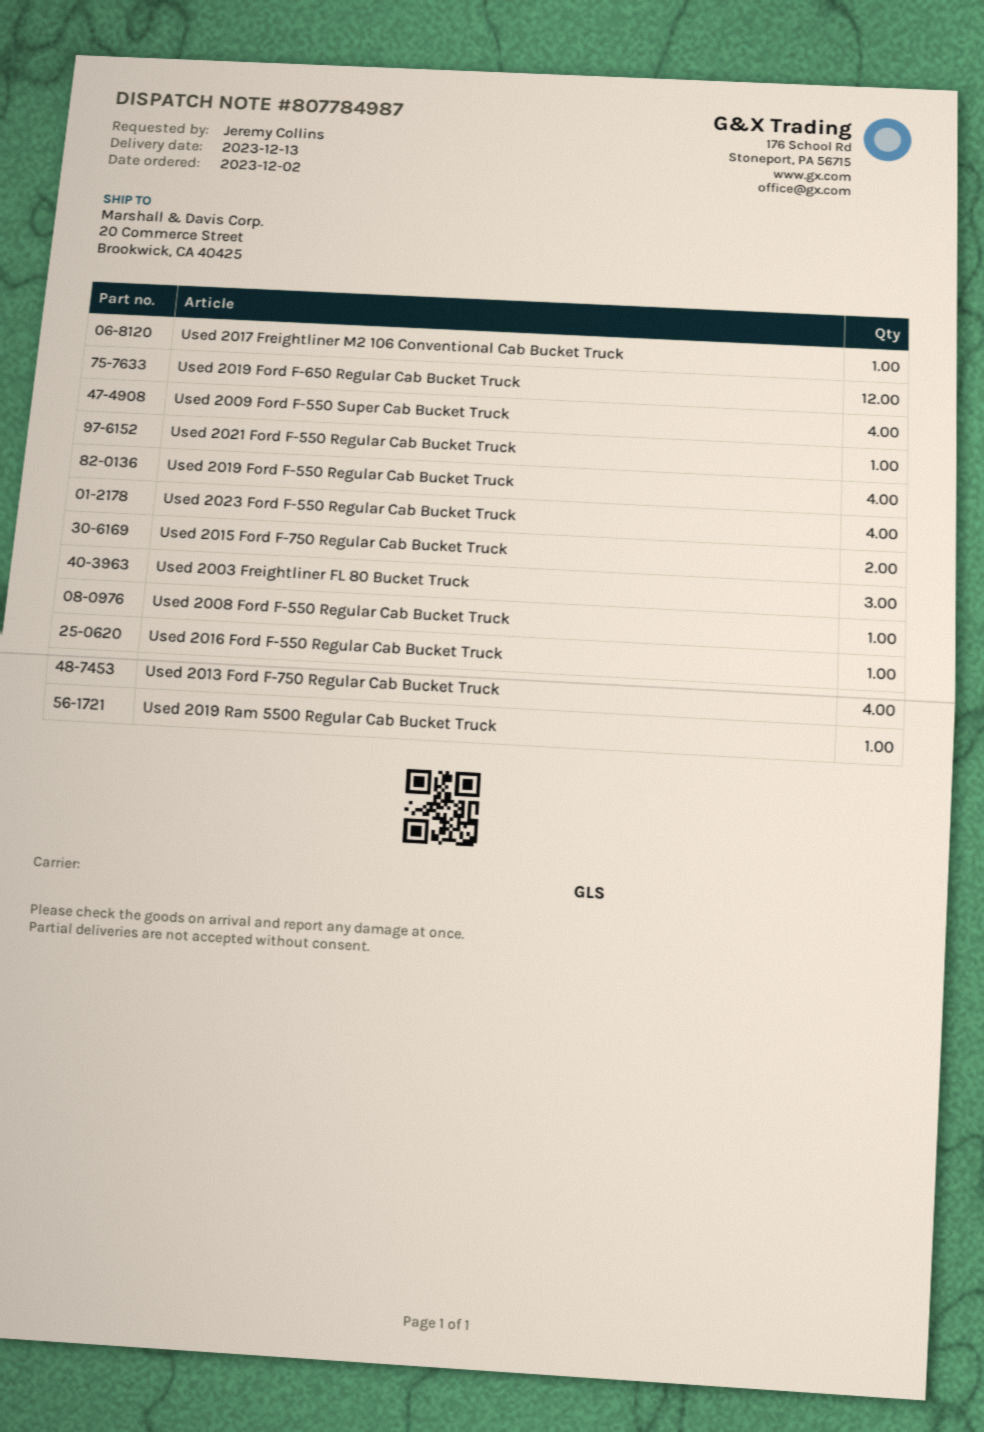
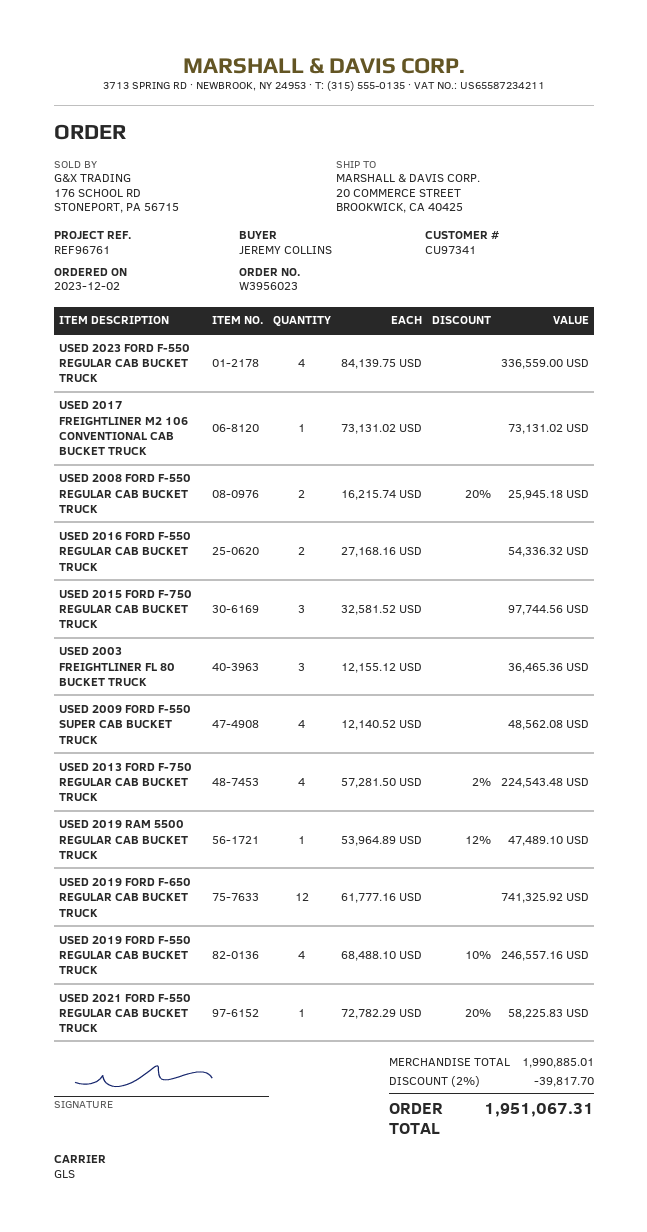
Used 2015 Ford F-750 Regular Cab Bucket Truck: 2 -> 3
Used 2008 Ford F-550 Regular Cab Bucket Truck: 1 -> 2
Used 2016 Ford F-550 Regular Cab Bucket Truck: 1 -> 2

